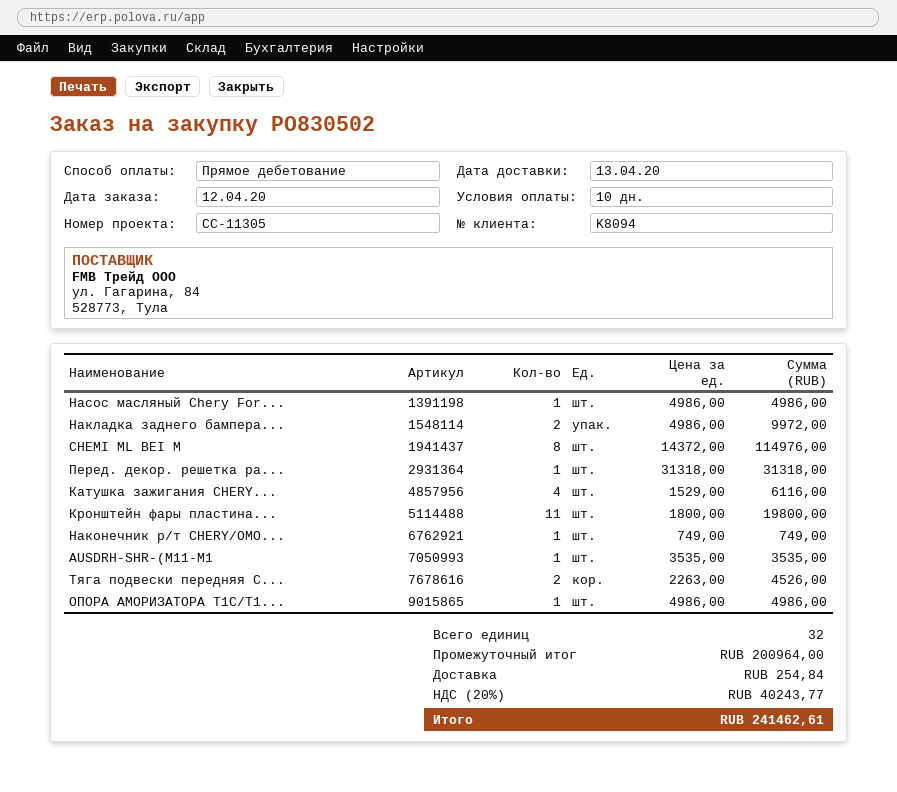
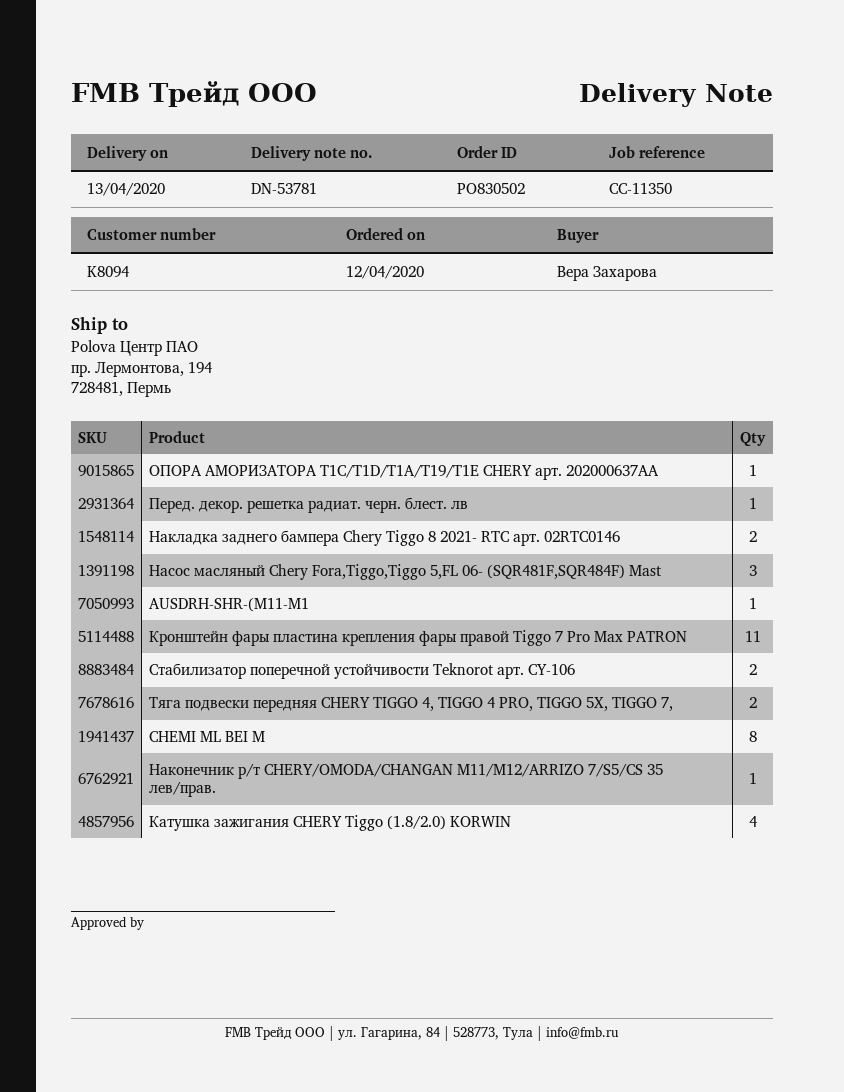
reference: CC-11305 -> CC-11350
Насос масляный Chery For...: 1 -> 3
Стабилизатор поперечной устойчивости Teknorot арт. CY-106: none -> 2

